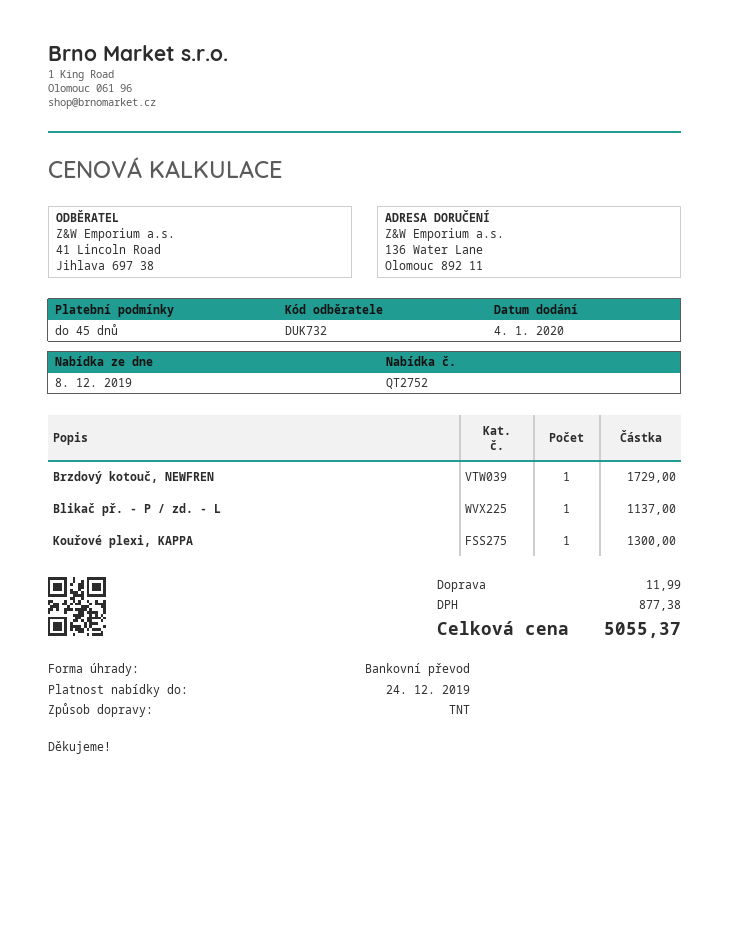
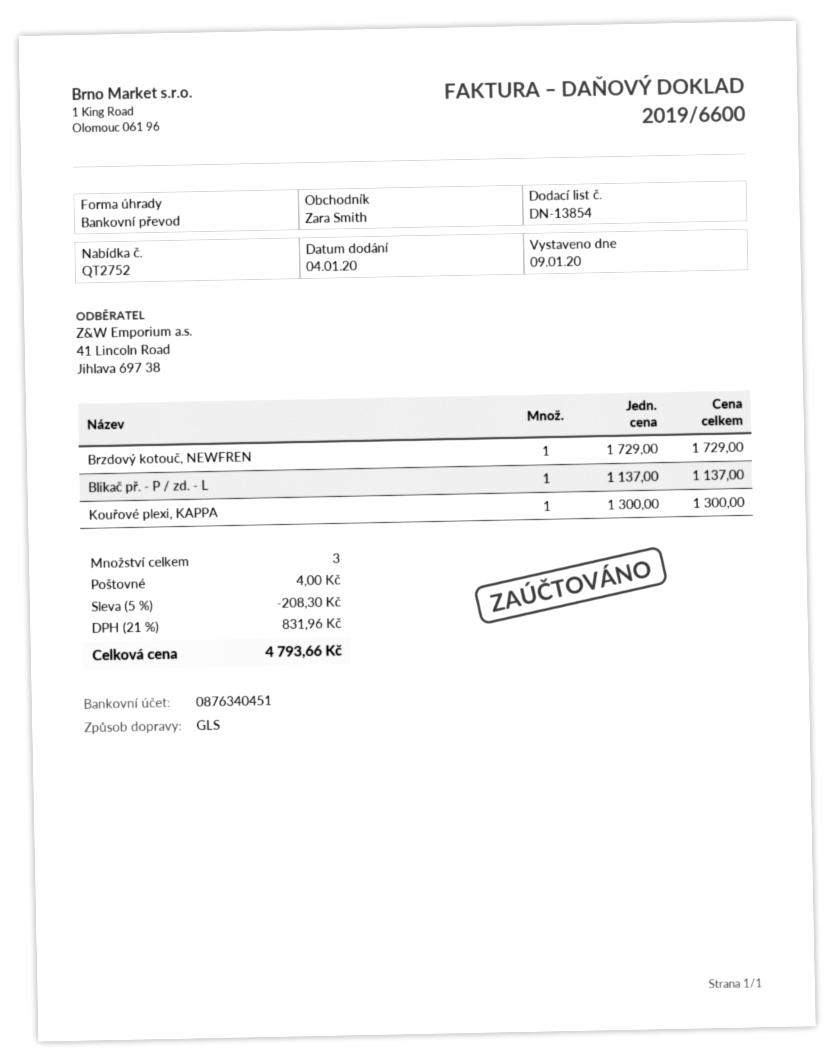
shipping method: TNT -> GLS
discount: none -> 5% = 208.30
shipping: 11.99 -> 4.00
tax: 877.38 -> 831.96
total: 5055.37 -> 4793.66

